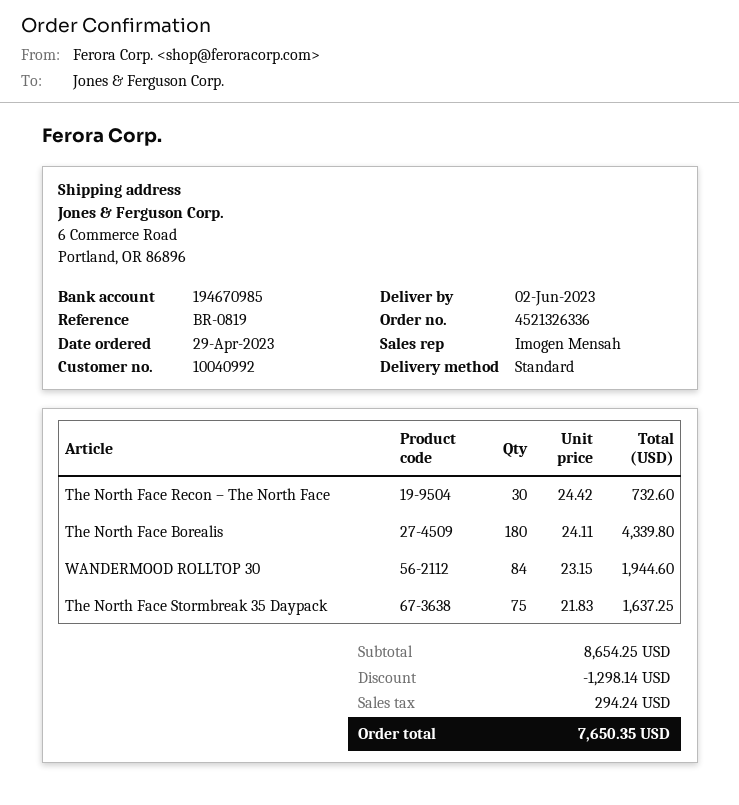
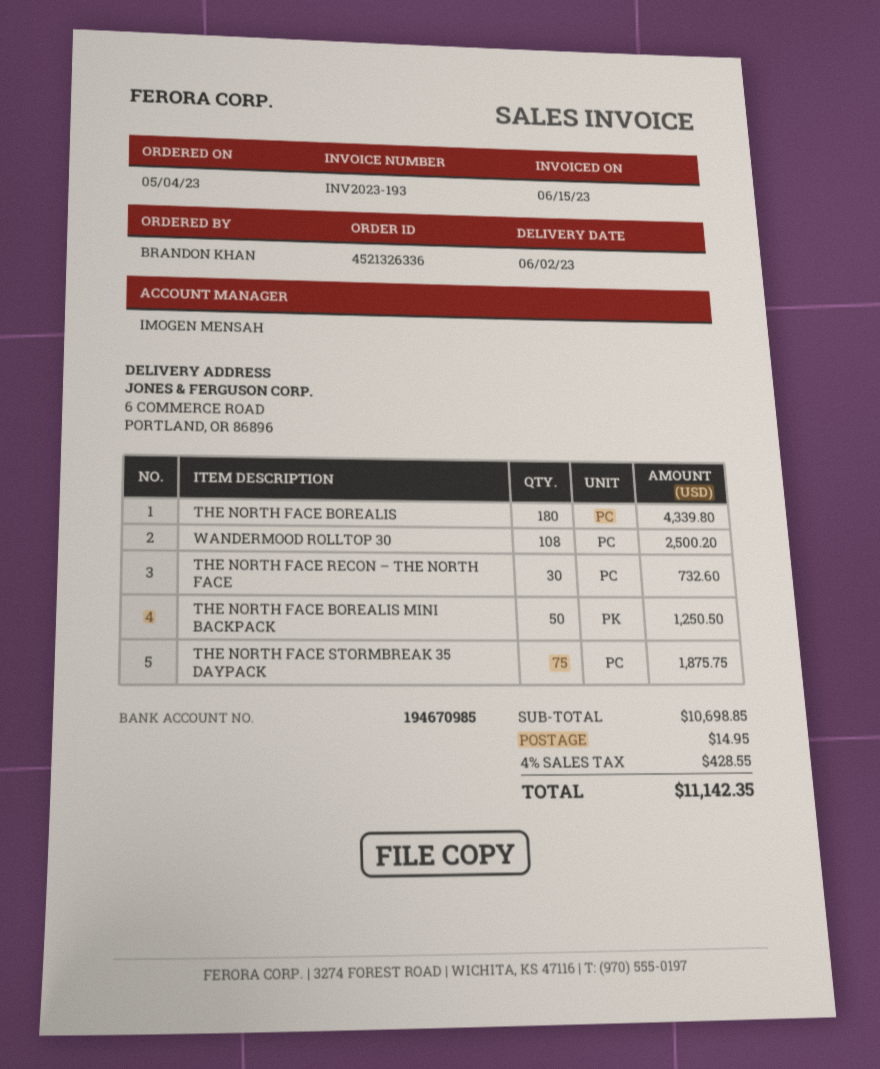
order date: 2023-04-29 -> 2023-05-04
WANDERMOOD ROLLTOP 30: 84 for 1944.60 -> 108 for 2500.20
The North Face Stormbreak 35 Daypack: 75 for 1637.25 -> 75 for 1875.75
THE NORTH FACE BOREALIS MINI BACKPACK: none -> 50 for 1250.50
subtotal: 8654.25 -> 10698.85
discount: 1298.14 -> none
shipping: none -> 14.95
tax: 294.24 -> 428.55
total: 7650.35 -> 11142.35

